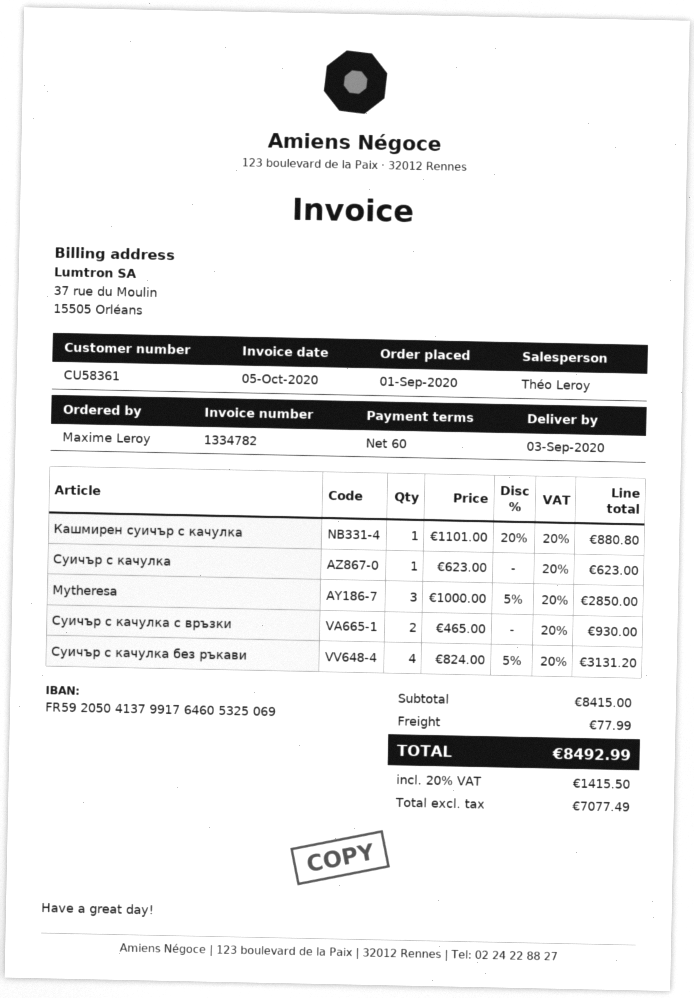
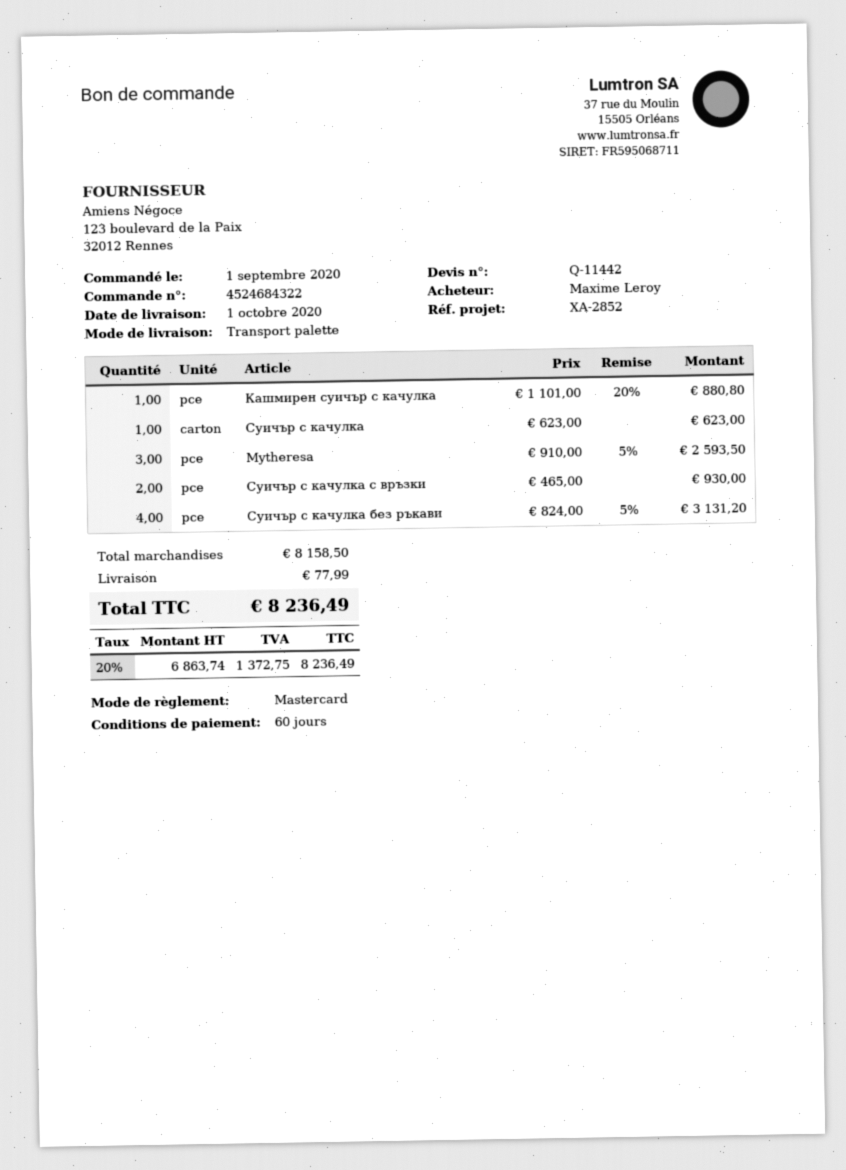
delivery date: 2020-09-03 -> 2020-10-01
Mytheresa: 3 x 1000.00 - 5% = 2850.00 -> 3 x 910.00 - 5% = 2593.50
subtotal: 8415.00 -> 8158.50
net: 7077.49 -> 6863.74
tax: 20% = 1415.50 -> 20% = 1372.75
total: 8492.99 -> 8236.49

